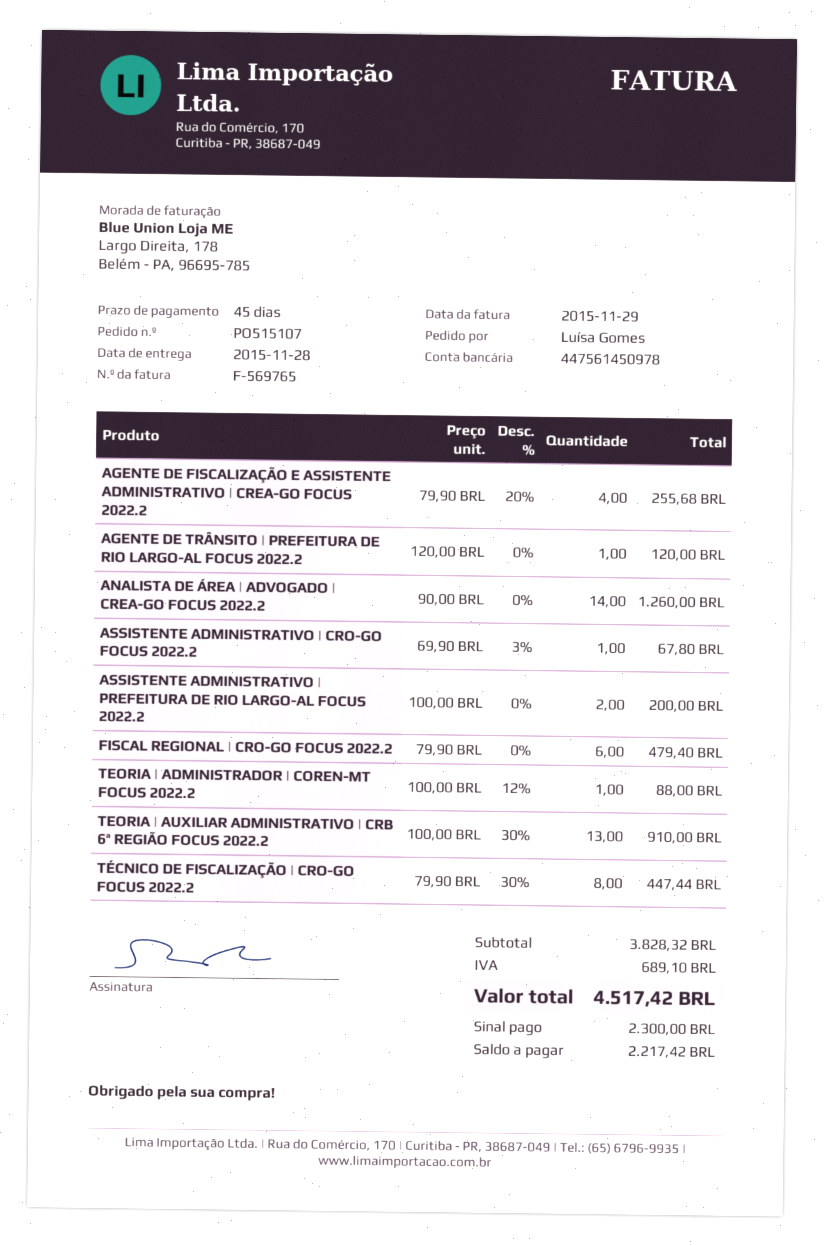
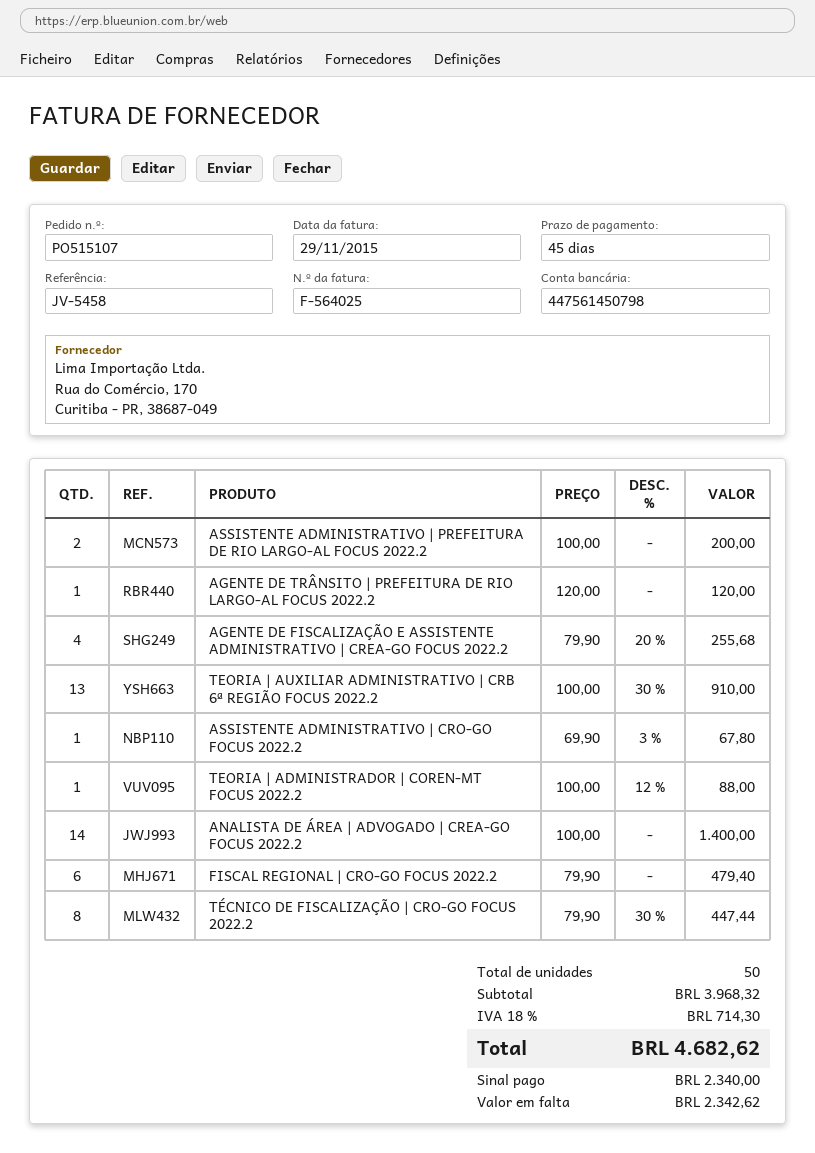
invoice number: F-569765 -> F-564025
bank account: 447561450978 -> 447561450798
ANALISTA DE ÁREA | ADVOGADO | CREA-GO FOCUS 2022.2: 14 x 90.00 = 1260.00 -> 14 x 100.00 = 1400.00
subtotal: 3828.32 -> 3968.32
tax: 689.10 -> 714.30
total: 4517.42 -> 4682.62
deposit: 2300.00 -> 2340.00
balance: 2217.42 -> 2342.62

